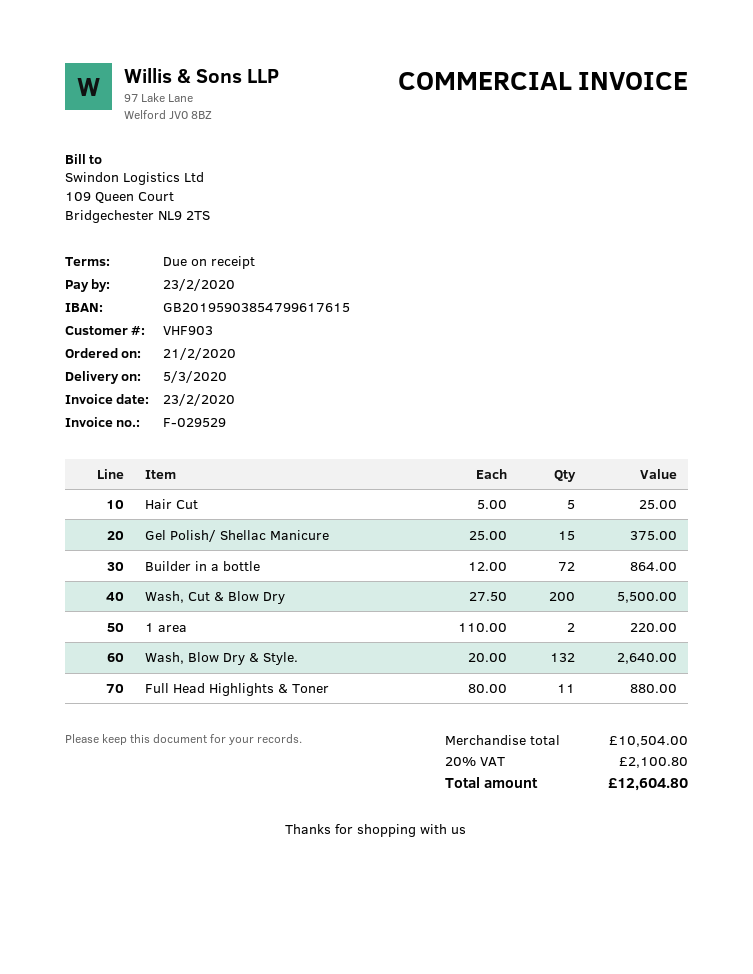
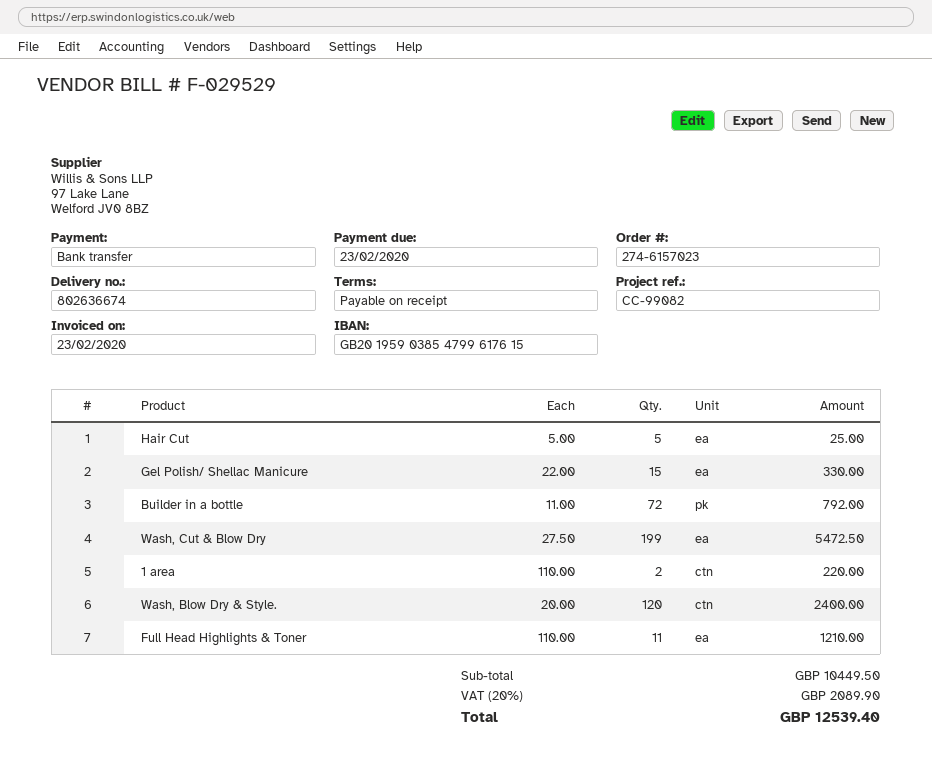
Gel Polish/ Shellac Manicure: 15 x 25.00 = 375.00 -> 15 x 22.00 = 330.00
Builder in a bottle: 72 x 12.00 = 864.00 -> 72 x 11.00 = 792.00
Wash, Cut & Blow Dry: 200 x 27.50 = 5500.00 -> 199 x 27.50 = 5472.50
Wash, Blow Dry & Style.: 132 x 20.00 = 2640.00 -> 120 x 20.00 = 2400.00
Full Head Highlights & Toner: 11 x 80.00 = 880.00 -> 11 x 110.00 = 1210.00
subtotal: 10504.00 -> 10449.50
tax: 20% = 2100.80 -> 20% = 2089.90
total: 12604.80 -> 12539.40

